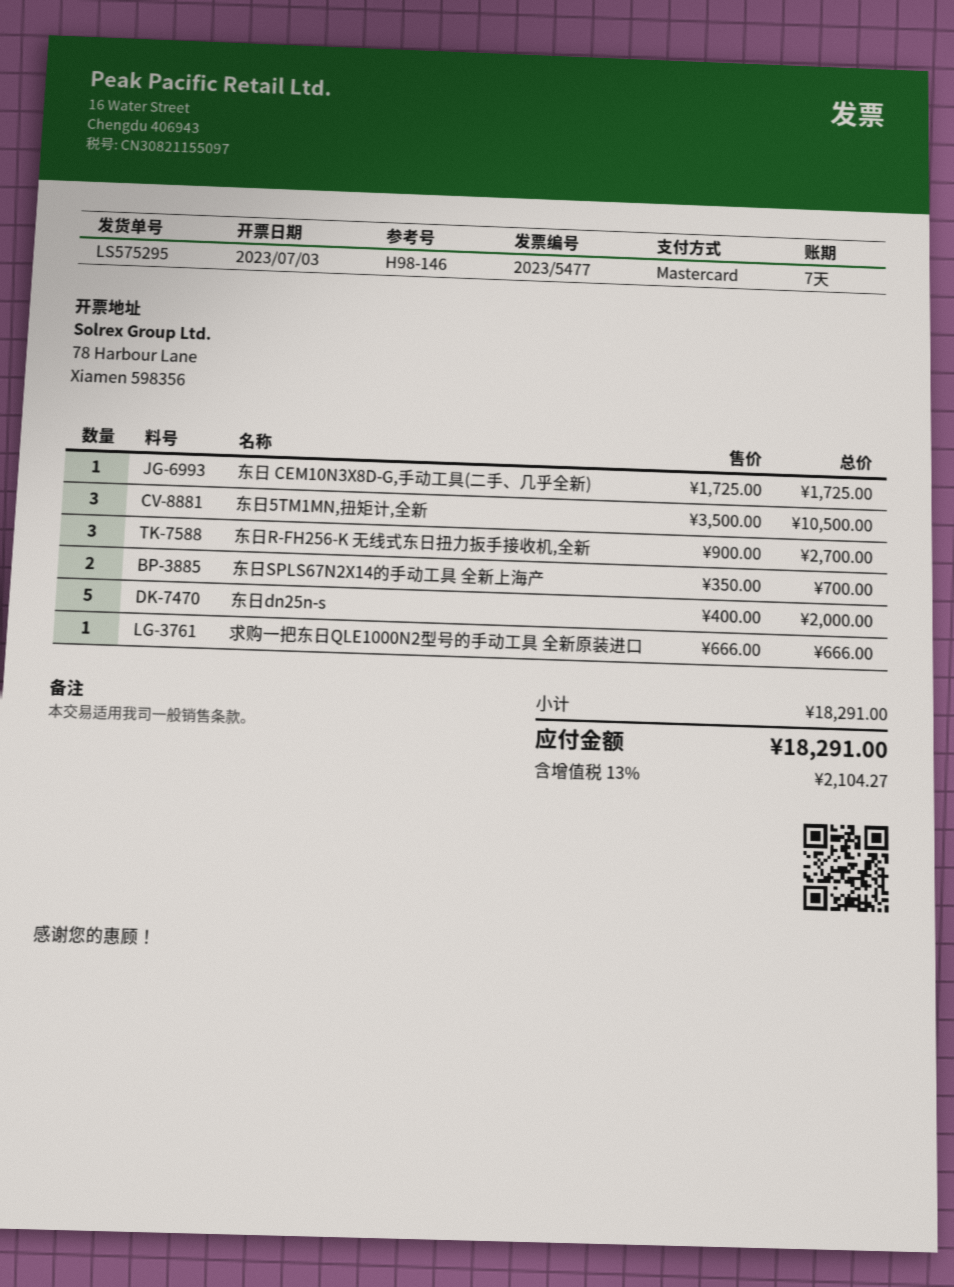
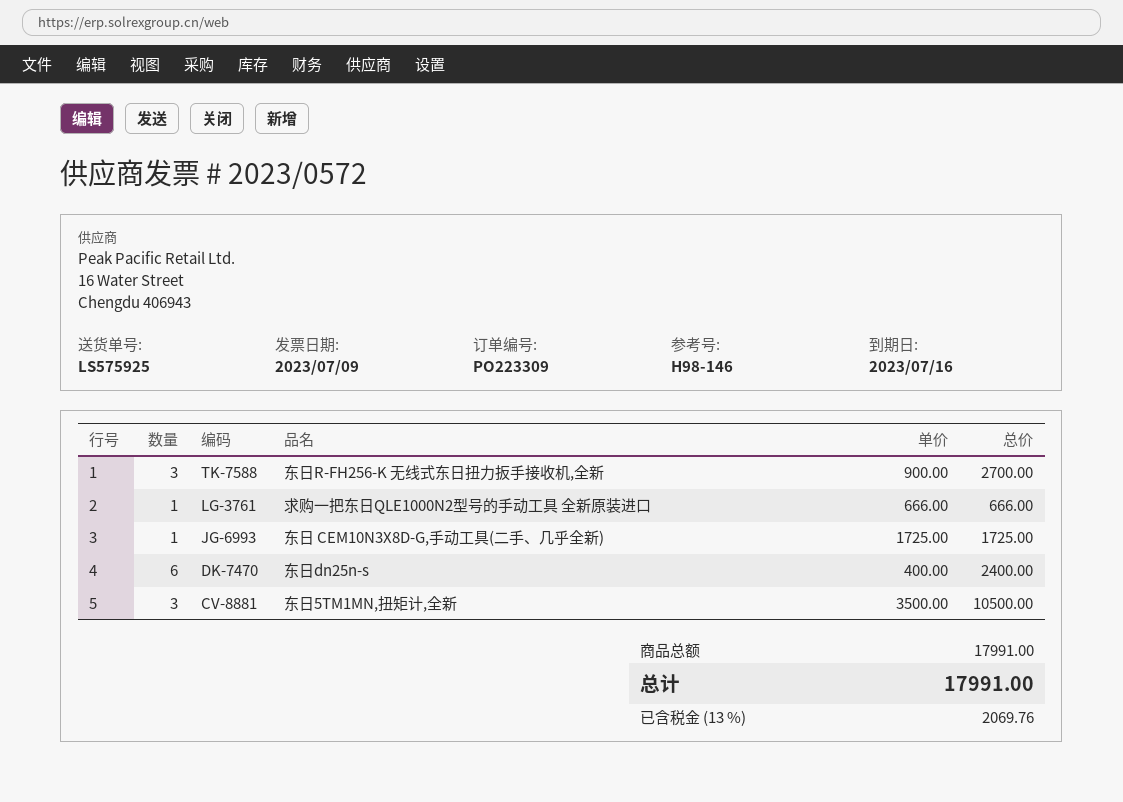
delivery note number: LS575295 -> LS575925
invoice number: 2023/5477 -> 2023/0572
invoice date: 2023-07-03 -> 2023-07-09
东日SPLS67N2X14的手动工具 全新上海产: 2 x 350.00 = 700.00 -> none
东日dn25n-s: 5 x 400.00 = 2000.00 -> 6 x 400.00 = 2400.00
subtotal: 18291.00 -> 17991.00
tax: 13% = 2104.27 -> 13% = 2069.76
total: 18291.00 -> 17991.00

